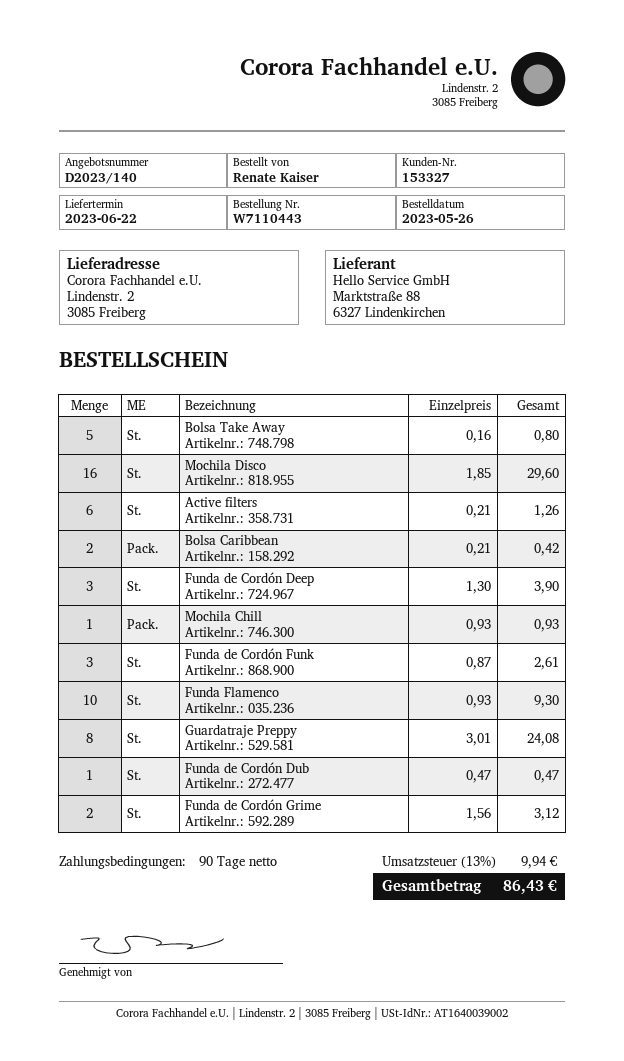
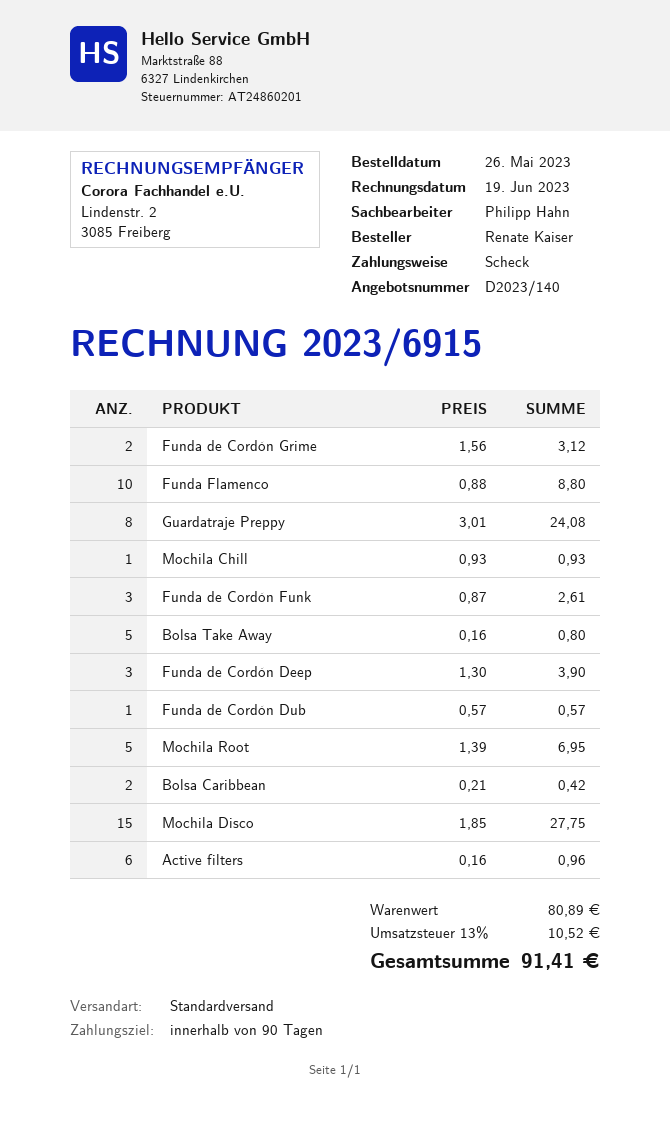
Mochila Disco: 16 x 1.85 = 29.60 -> 15 x 1.85 = 27.75
Active filters: 6 x 0.21 = 1.26 -> 6 x 0.16 = 0.96
Funda Flamenco: 10 x 0.93 = 9.30 -> 10 x 0.88 = 8.80
Funda de Cordón Dub: 1 x 0.47 = 0.47 -> 1 x 0.57 = 0.57
Mochila Root: none -> 5 x 1.39 = 6.95
tax: 13% = 9.94 -> 13% = 10.52
total: 86.43 -> 91.41

